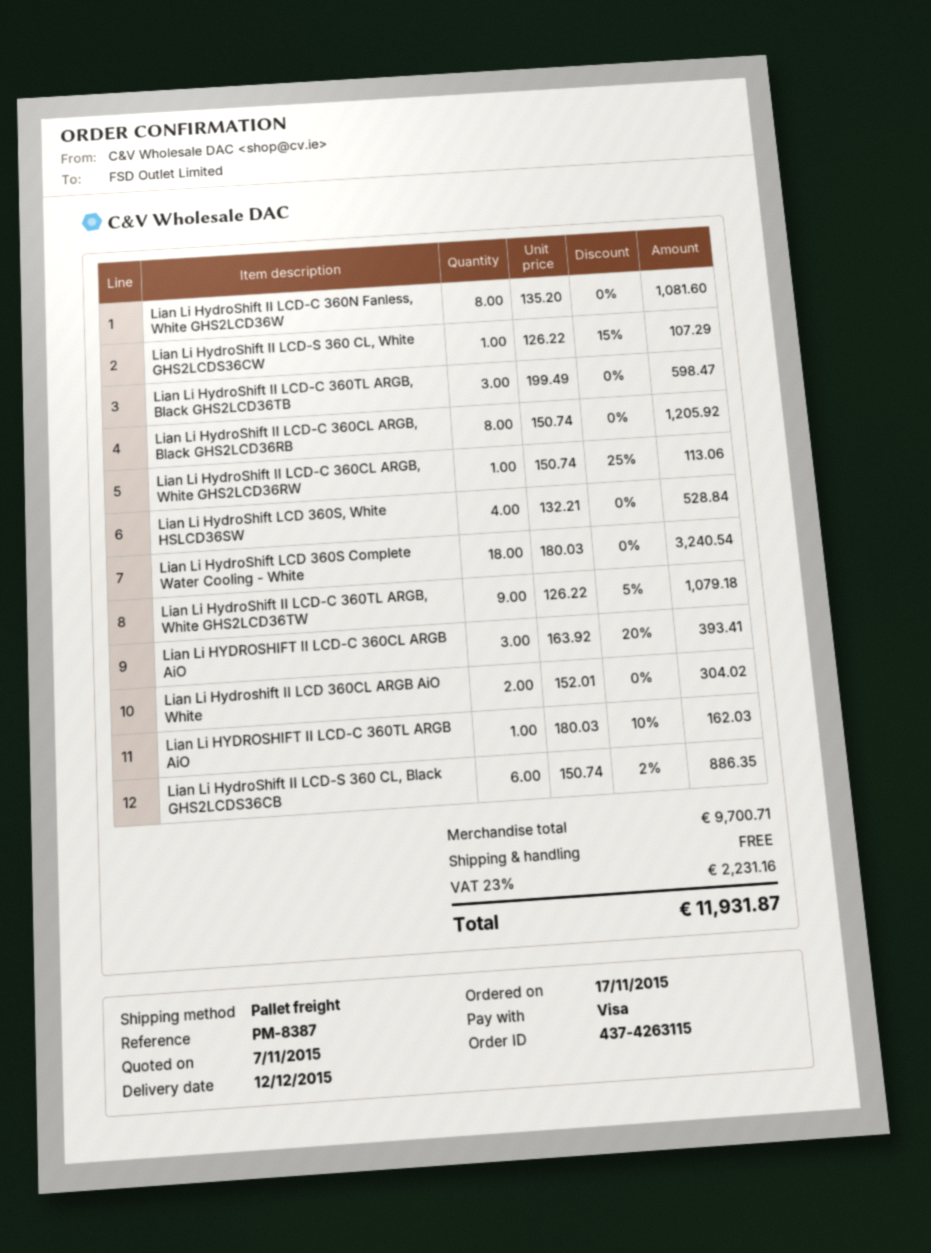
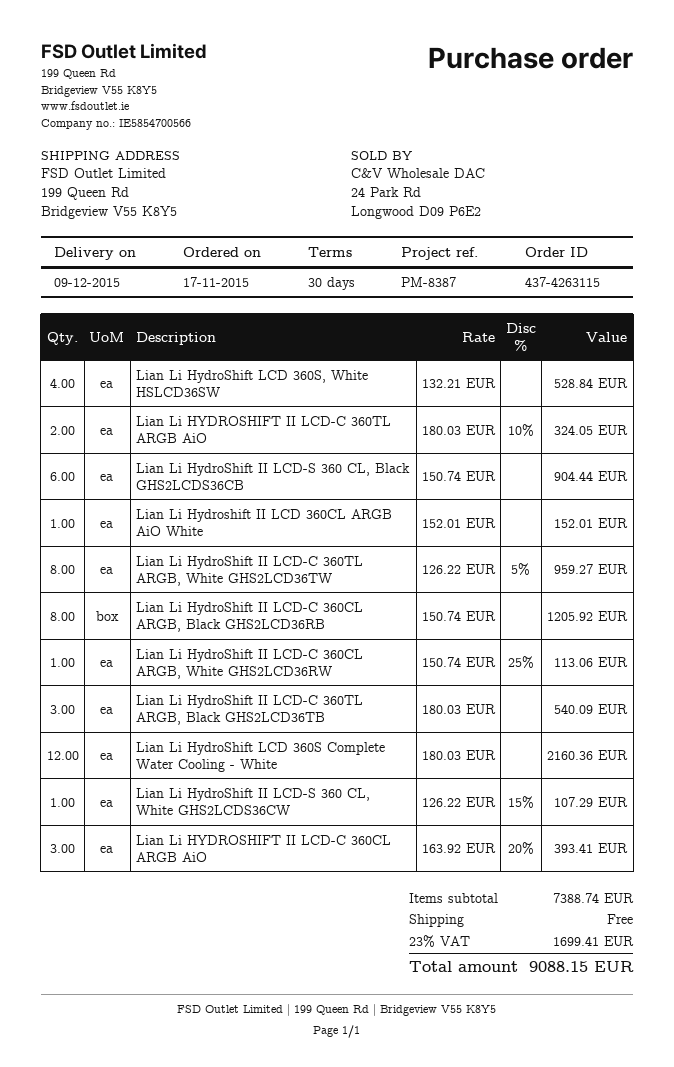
delivery date: 2015-12-12 -> 2015-12-09
Lian Li HydroShift II LCD-C 360N Fanless, White GHS2LCD36W: 8 x 135.20 = 1081.60 -> none
Lian Li HydroShift II LCD-C 360TL ARGB, Black GHS2LCD36TB: 3 x 199.49 = 598.47 -> 3 x 180.03 = 540.09
Lian Li HydroShift LCD 360S Complete Water Cooling - White: 18 x 180.03 = 3240.54 -> 12 x 180.03 = 2160.36
Lian Li HydroShift II LCD-C 360TL ARGB, White GHS2LCD36TW: 9 x 126.22 - 5% = 1079.18 -> 8 x 126.22 - 5% = 959.27
Lian Li Hydroshift II LCD 360CL ARGB AiO White: 2 x 152.01 = 304.02 -> 1 x 152.01 = 152.01
Lian Li HYDROSHIFT II LCD-C 360TL ARGB AiO: 1 x 180.03 - 10% = 162.03 -> 2 x 180.03 - 10% = 324.05
Lian Li HydroShift II LCD-S 360 CL, Black GHS2LCDS36CB: 6 x 150.74 - 2% = 886.35 -> 6 x 150.74 = 904.44
subtotal: 9700.71 -> 7388.74
tax: 23% = 2231.16 -> 23% = 1699.41
total: 11931.87 -> 9088.15

